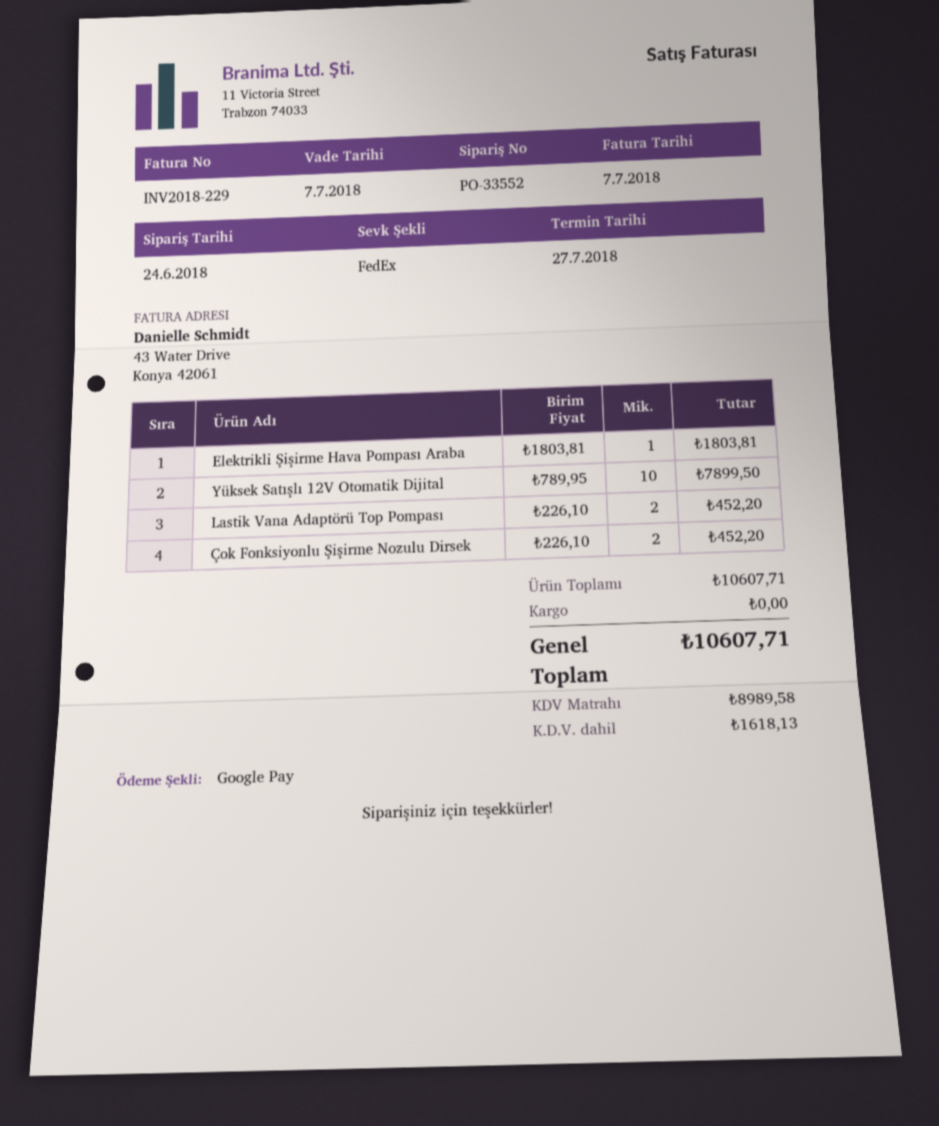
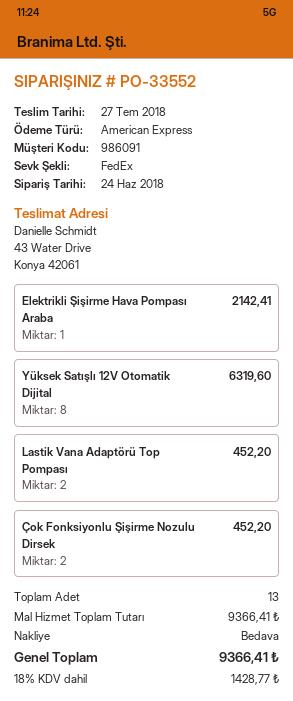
payment method: Google Pay -> American Express
Elektrikli Şişirme Hava Pompası Araba: 1 for 1803.81 -> 1 for 2142.41
Yüksek Satışlı 12V Otomatik Dijital: 10 for 7899.50 -> 8 for 6319.60
subtotal: 10607.71 -> 9366.41
tax: 1618.13 -> 1428.77
total: 10607.71 -> 9366.41

